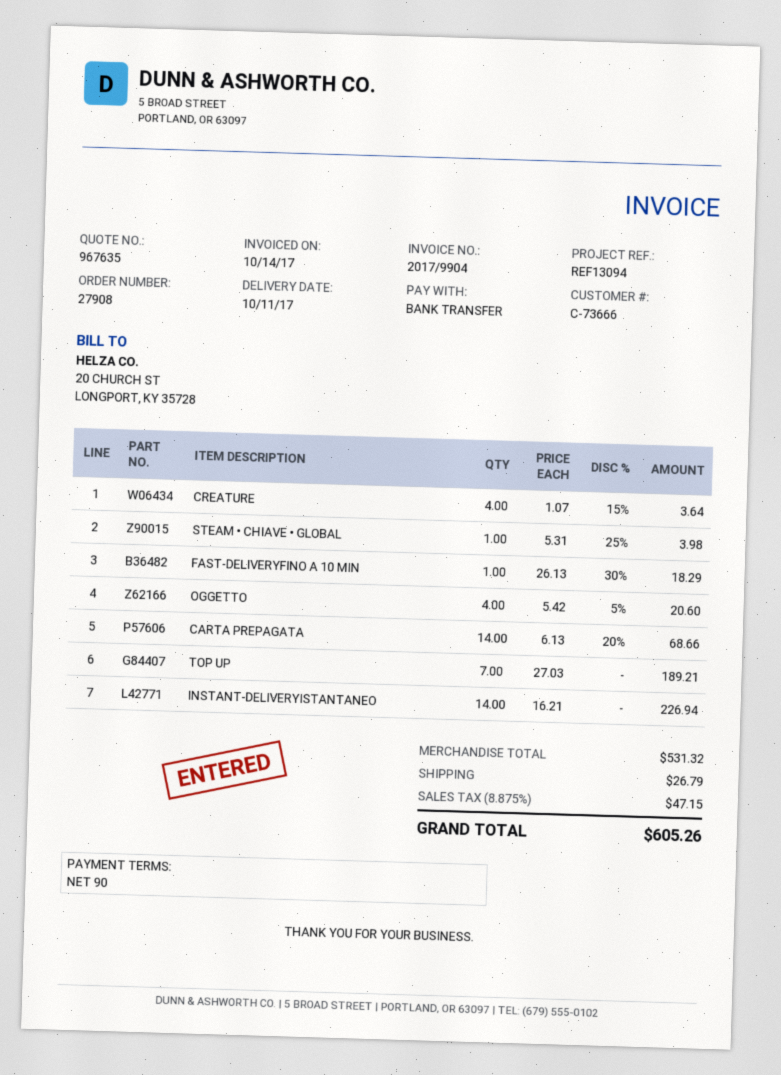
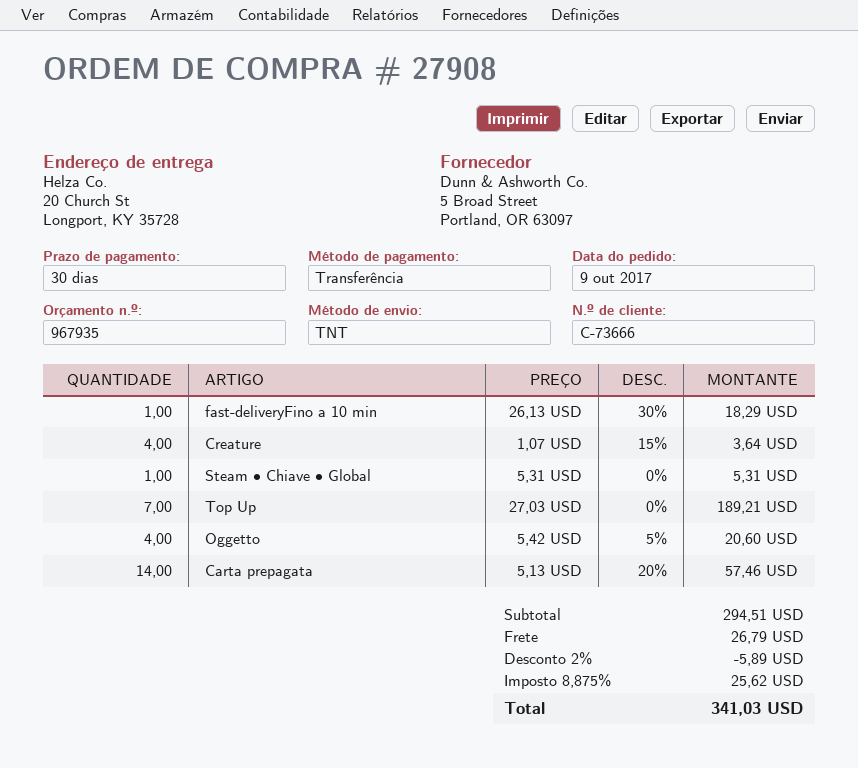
quote number: 967635 -> 967935
payment terms: 90 days -> 30 days
STEAM • CHIAVE • GLOBAL: 1 x 5.31 - 25% = 3.98 -> 1 x 5.31 = 5.31
CARTA PREPAGATA: 14 x 6.13 - 20% = 68.66 -> 14 x 5.13 - 20% = 57.46
INSTANT-DELIVERYISTANTANEO: 14 x 16.21 = 226.94 -> none
subtotal: 531.32 -> 294.51
discount: none -> 2% = 5.89
tax: 8.875% = 47.15 -> 8.875% = 25.62
total: 605.26 -> 341.03

